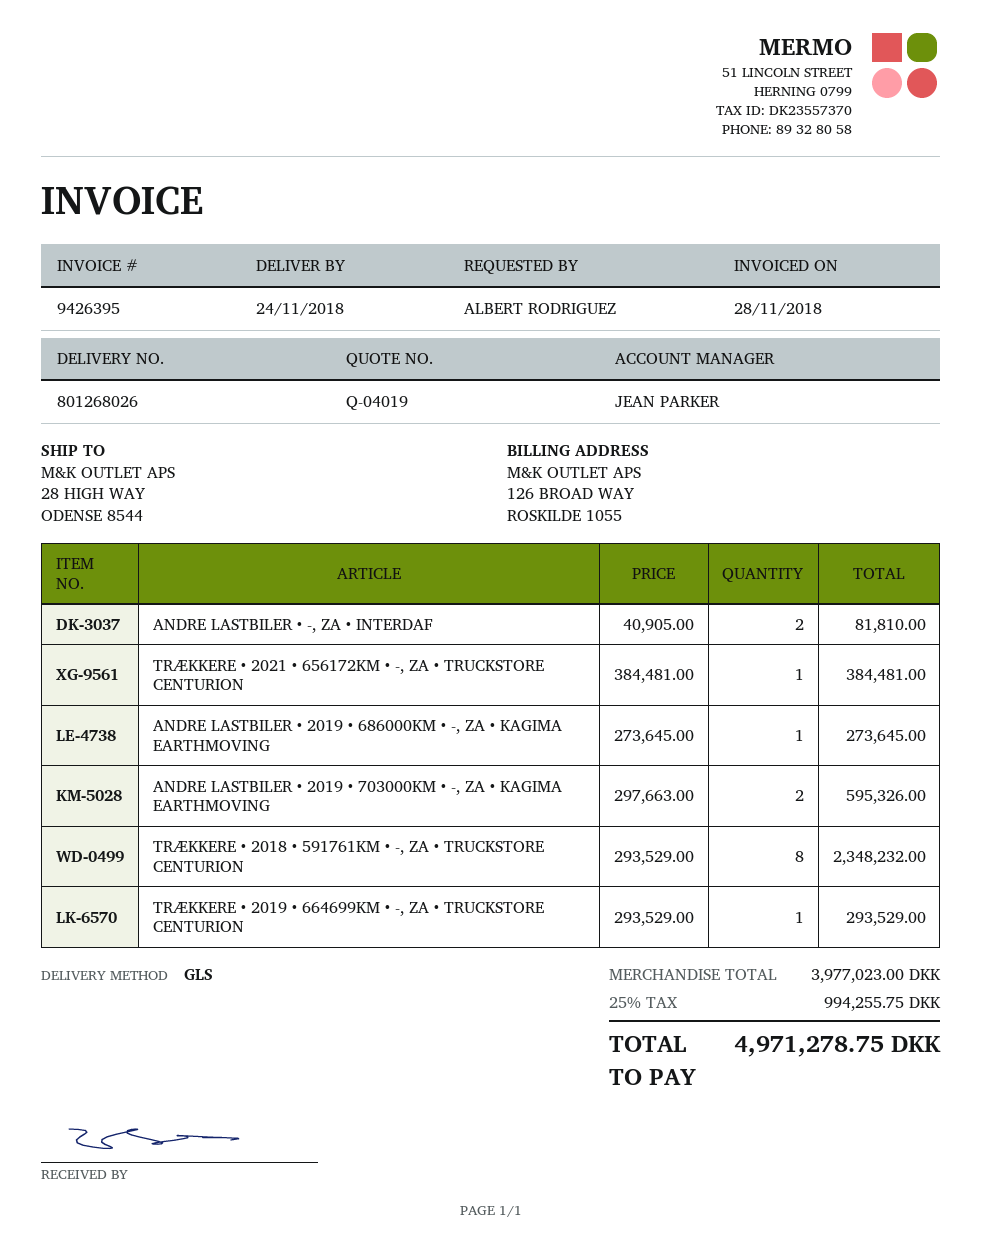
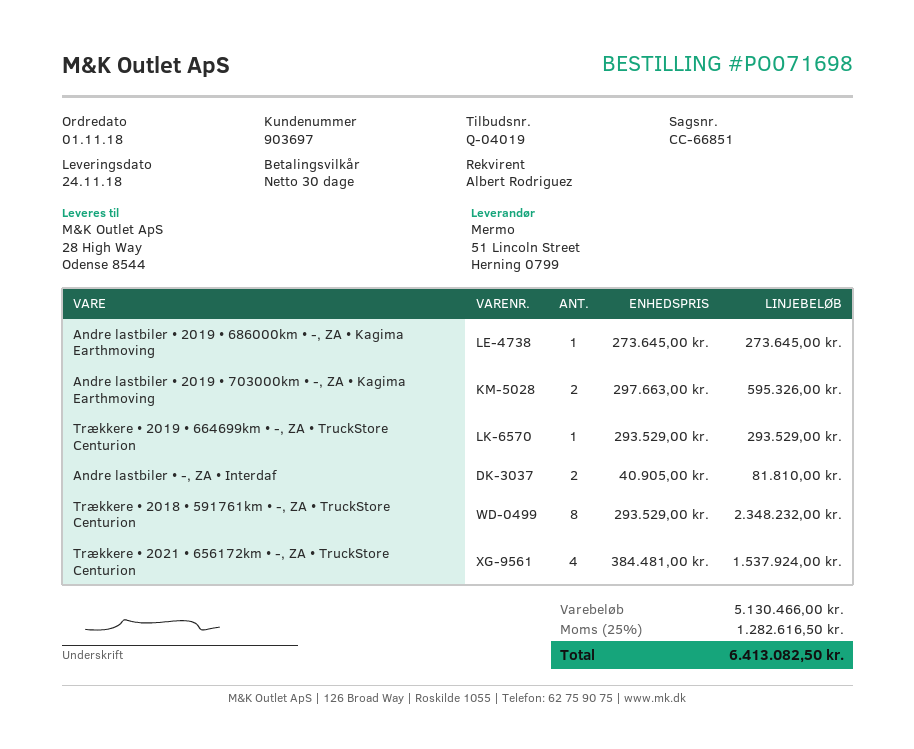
TRÆKKERE • 2021 • 656172KM • -, ZA • TRUCKSTORE CENTURION: 1 x 384481.00 = 384481.00 -> 4 x 384481.00 = 1537924.00
subtotal: 3977023.00 -> 5130466.00
tax: 25% = 994255.75 -> 25% = 1282616.50
total: 4971278.75 -> 6413082.50

